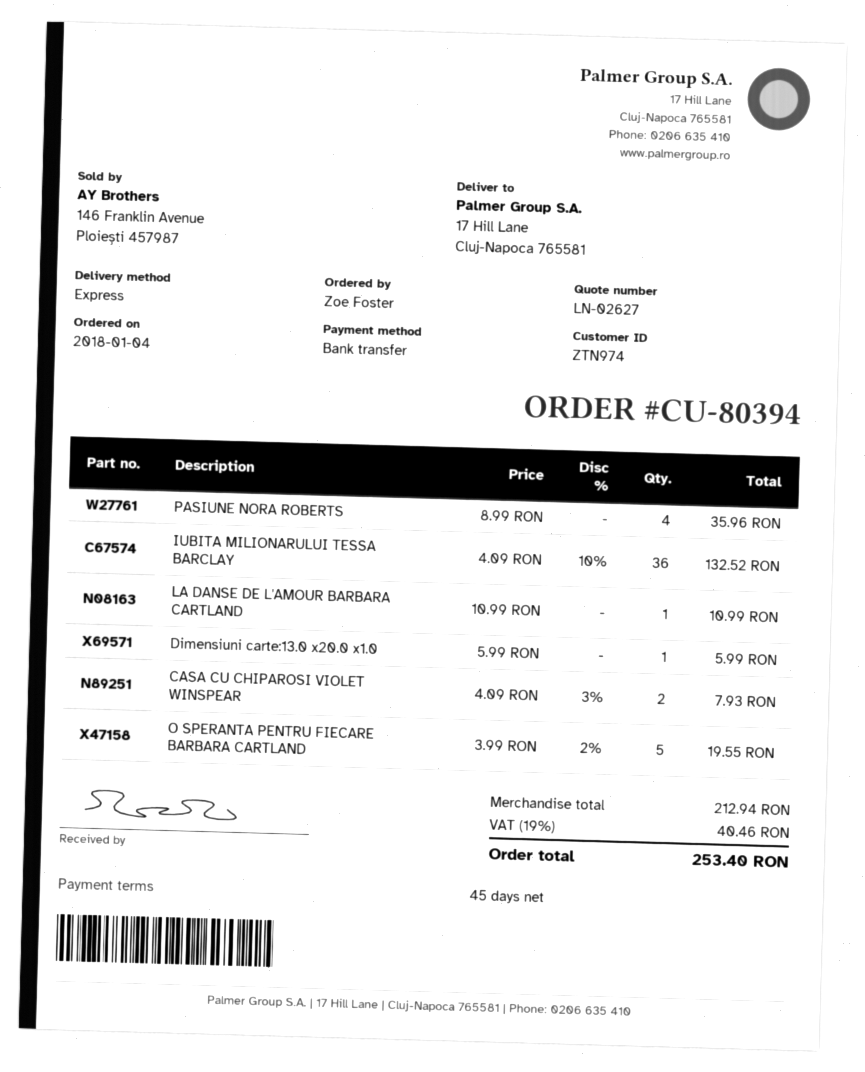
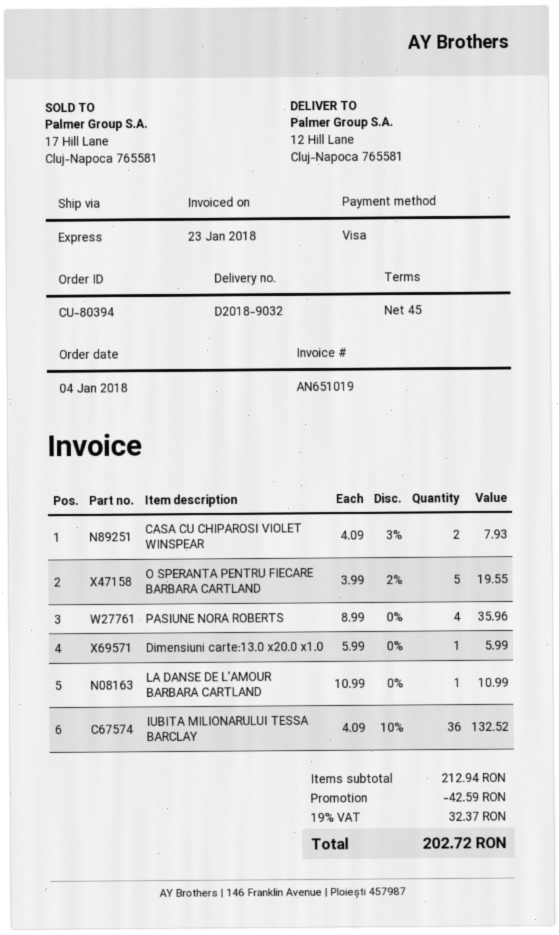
payment method: bank transfer -> Visa
ship to: 17 Hill Lane, Cluj-Napoca 765581 -> 12 Hill Lane, Cluj-Napoca 765581
discount: none -> 42.59
tax: 19% = 40.46 -> 19% = 32.37
total: 253.40 -> 202.72

